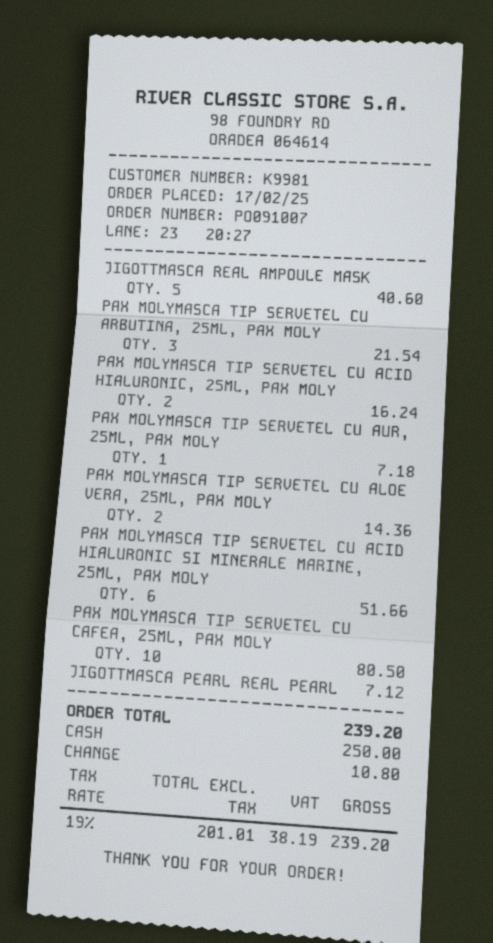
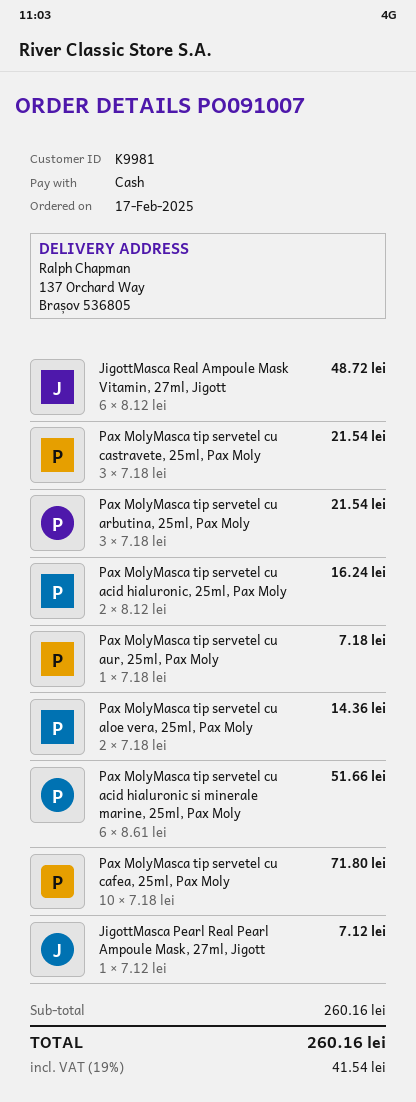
JIGOTTMASCA REAL AMPOULE MASK: 5 for 40.60 -> 6 for 48.72
PAX MOLYMASCA TIP SERVETEL CU CAFEA, 25ML, PAX MOLY: 10 for 80.50 -> 10 for 71.80
Pax MolyMasca tip servetel cu castravete, 25ml, Pax Moly: none -> 3 for 21.54
tax: 19% = 38.19 -> 19% = 41.54
total: 239.20 -> 260.16

